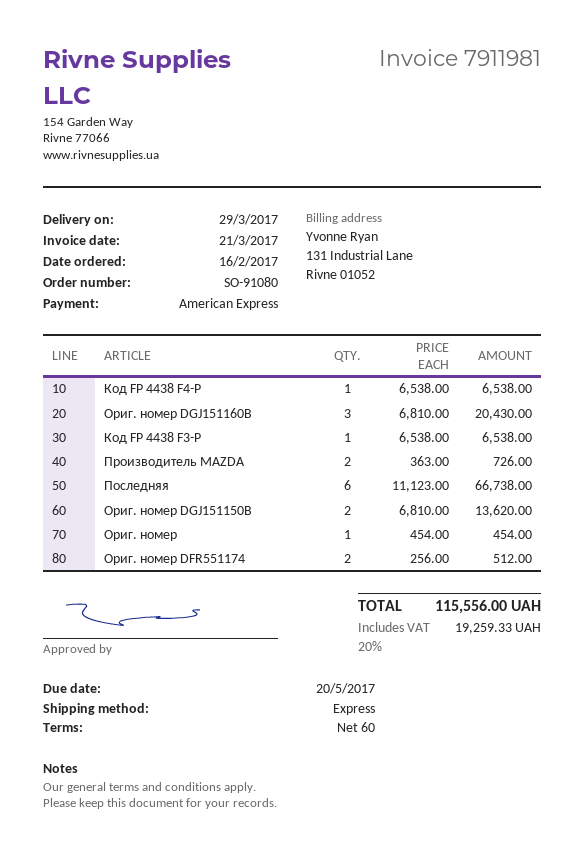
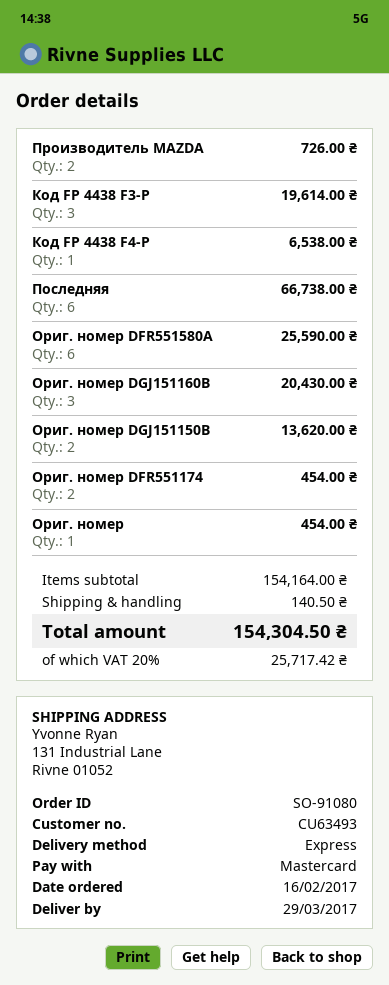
payment method: American Express -> Mastercard
Код FP 4438 F3-P: 1 for 6538.00 -> 3 for 19614.00
Ориг. номер DFR551174: 2 for 512.00 -> 2 for 454.00
Ориг. номер DFR551580A: none -> 6 for 25590.00
shipping: none -> 140.50
tax: 20% = 19259.33 -> 20% = 25717.42
total: 115556.00 -> 154304.50

